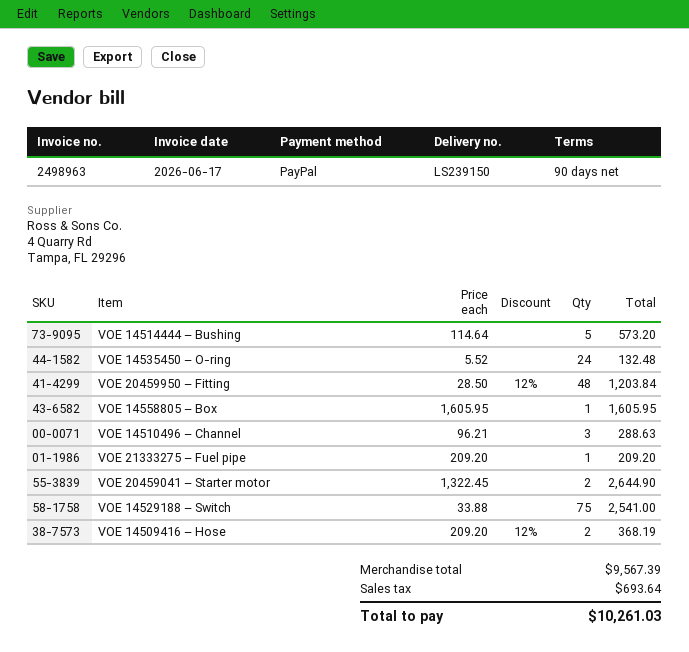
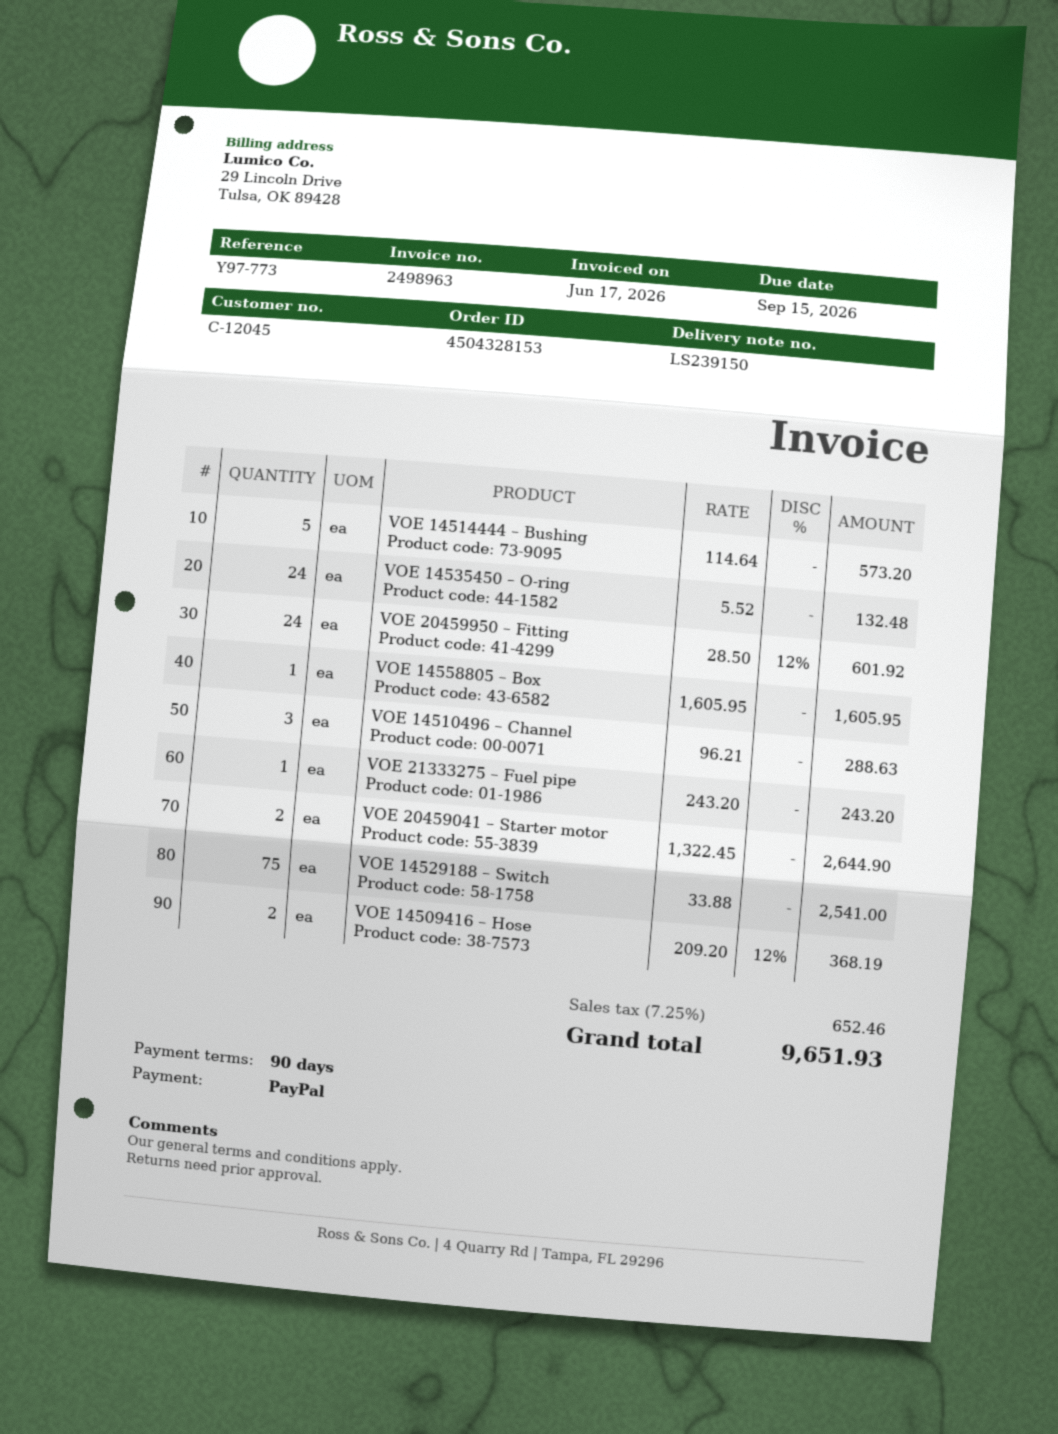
VOE 20459950 – Fitting: 48 x 28.50 - 12% = 1203.84 -> 24 x 28.50 - 12% = 601.92
VOE 21333275 – Fuel pipe: 1 x 209.20 = 209.20 -> 1 x 243.20 = 243.20
tax: 693.64 -> 652.46
total: 10261.03 -> 9651.93

